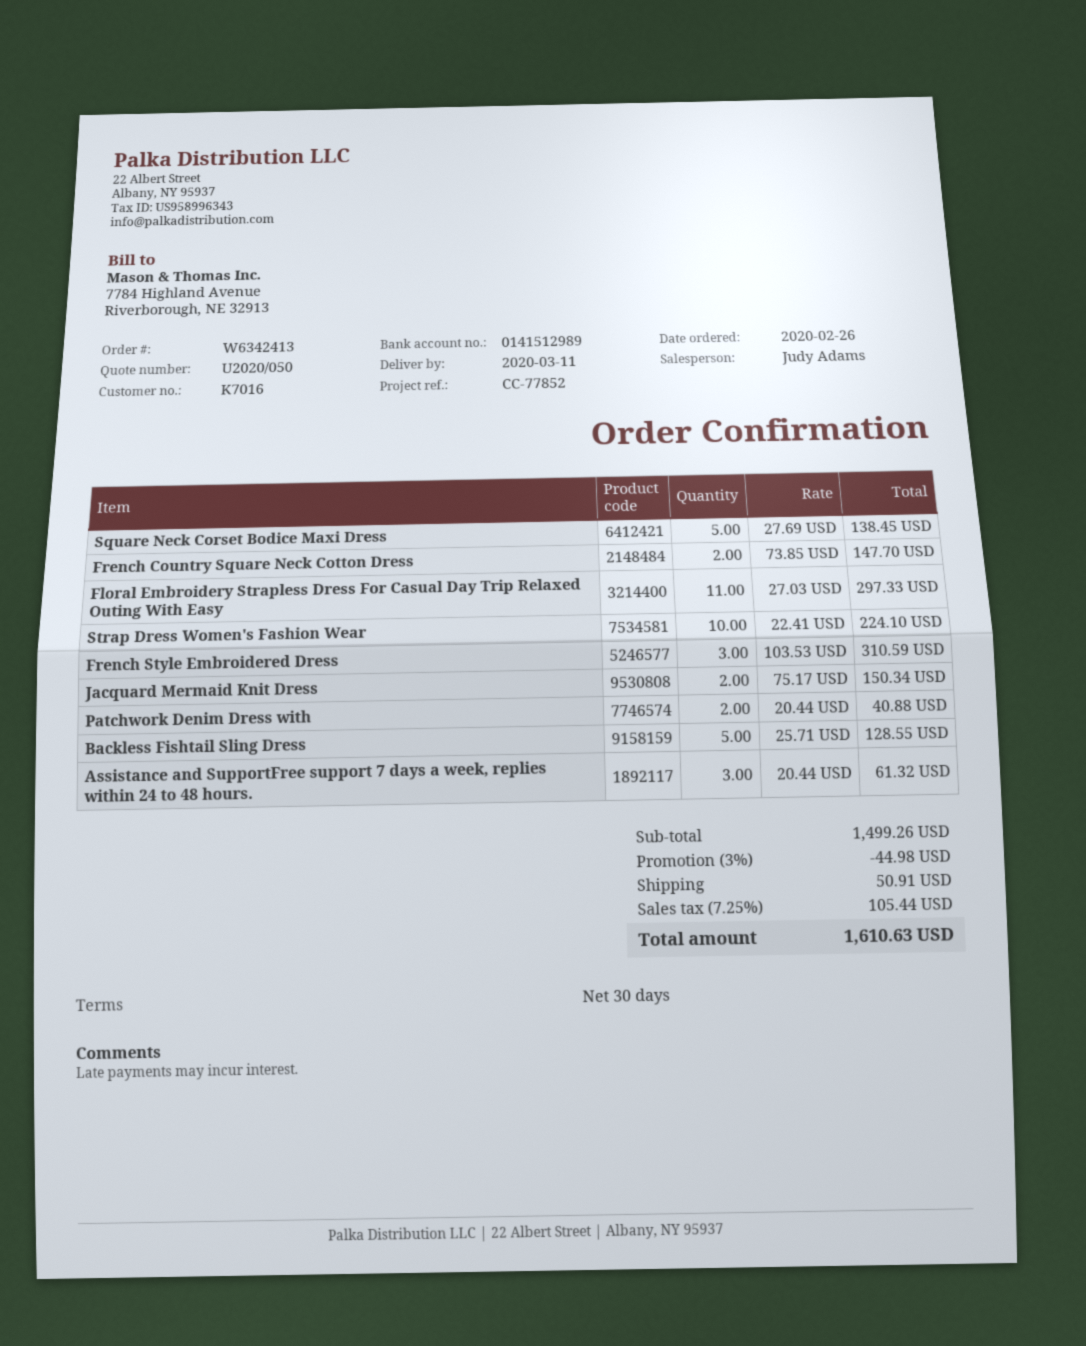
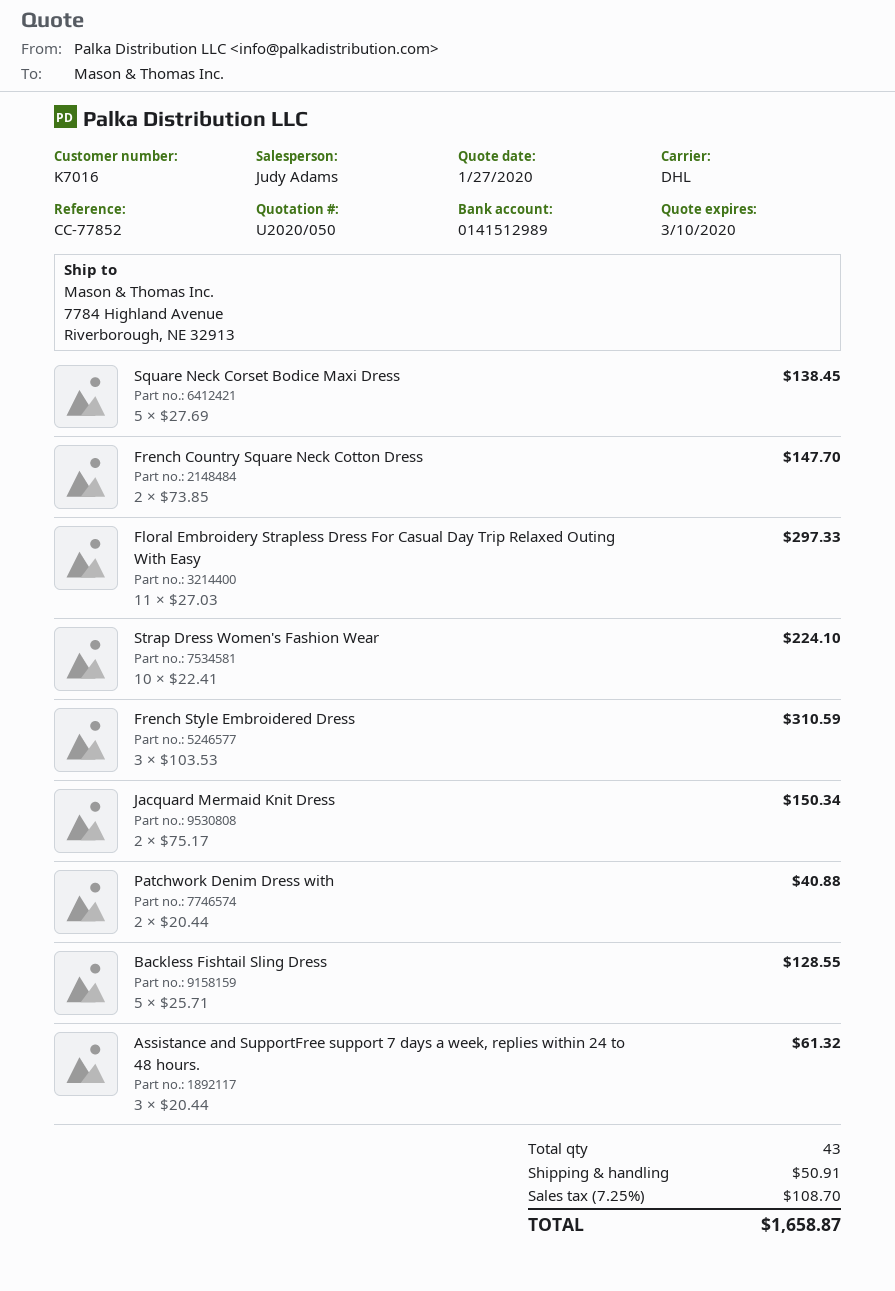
discount: 3% = 44.98 -> none
tax: 7.25% = 105.44 -> 7.25% = 108.70
total: 1610.63 -> 1658.87

